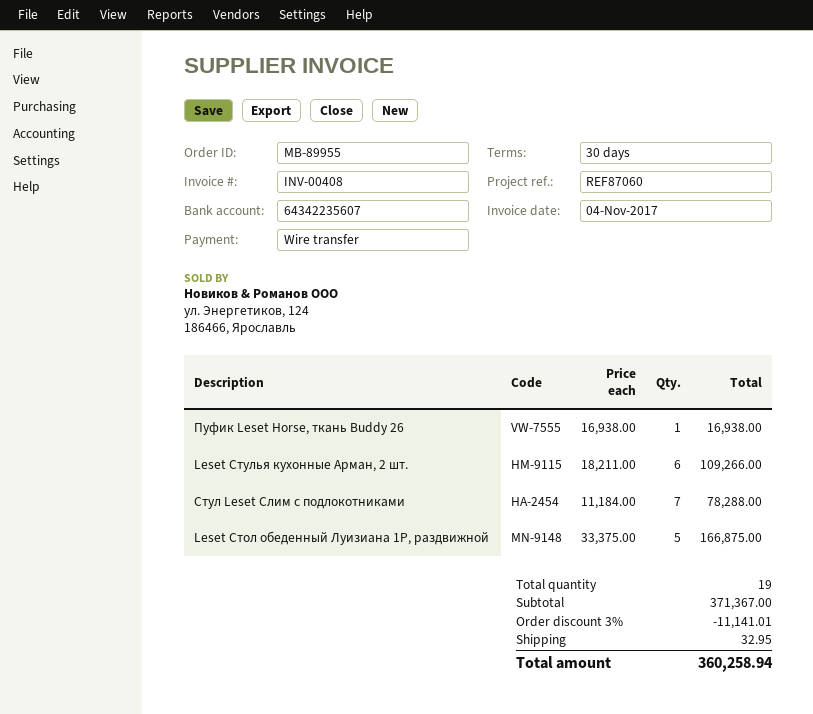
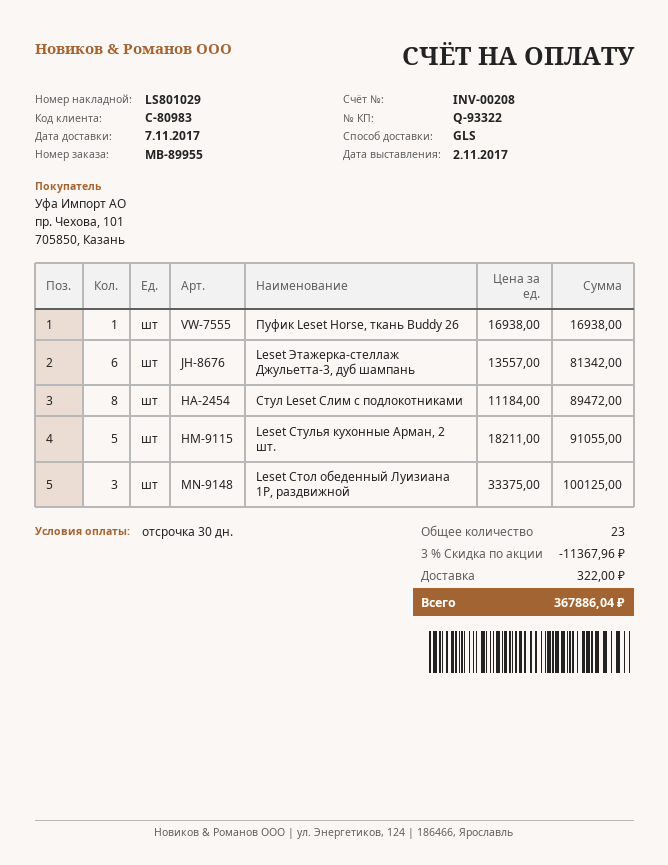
invoice number: INV-00408 -> INV-00208
invoice date: 2017-11-04 -> 2017-11-02
Leset Стулья кухонные Арман, 2 шт.: 6 x 18211.00 = 109266.00 -> 5 x 18211.00 = 91055.00
Стул Leset Слим с подлокотниками: 7 x 11184.00 = 78288.00 -> 8 x 11184.00 = 89472.00
Leset Стол обеденный Луизиана 1Р, раздвижной: 5 x 33375.00 = 166875.00 -> 3 x 33375.00 = 100125.00
Leset Этажерка-стеллаж Джульетта-3, дуб шампань: none -> 6 x 13557.00 = 81342.00
total quantity: 19 -> 23
discount: 3% = 11141.01 -> 3% = 11367.96
shipping: 32.95 -> 322.00
total: 360258.94 -> 367886.04

